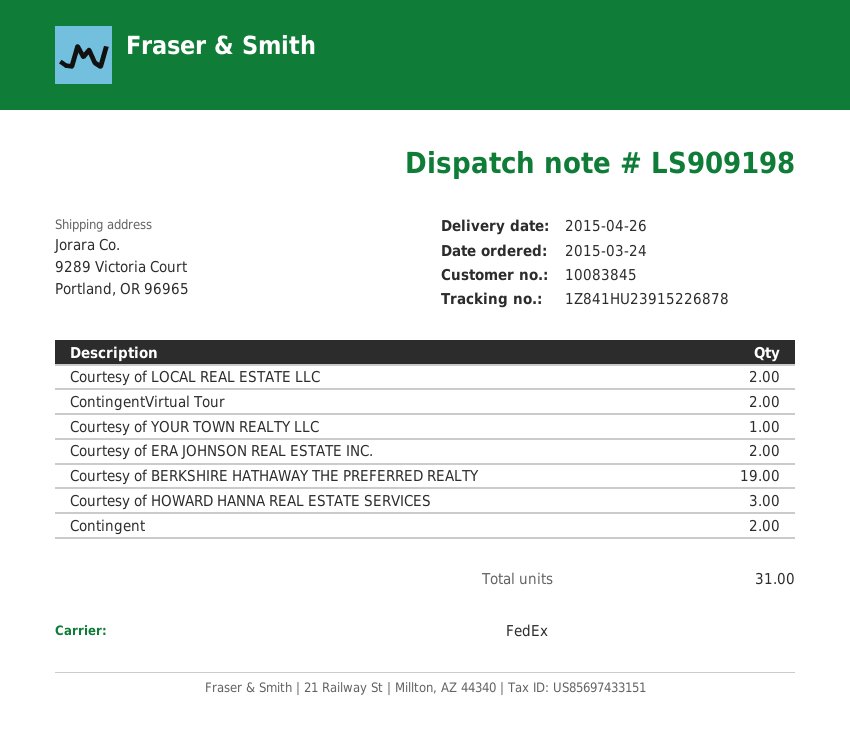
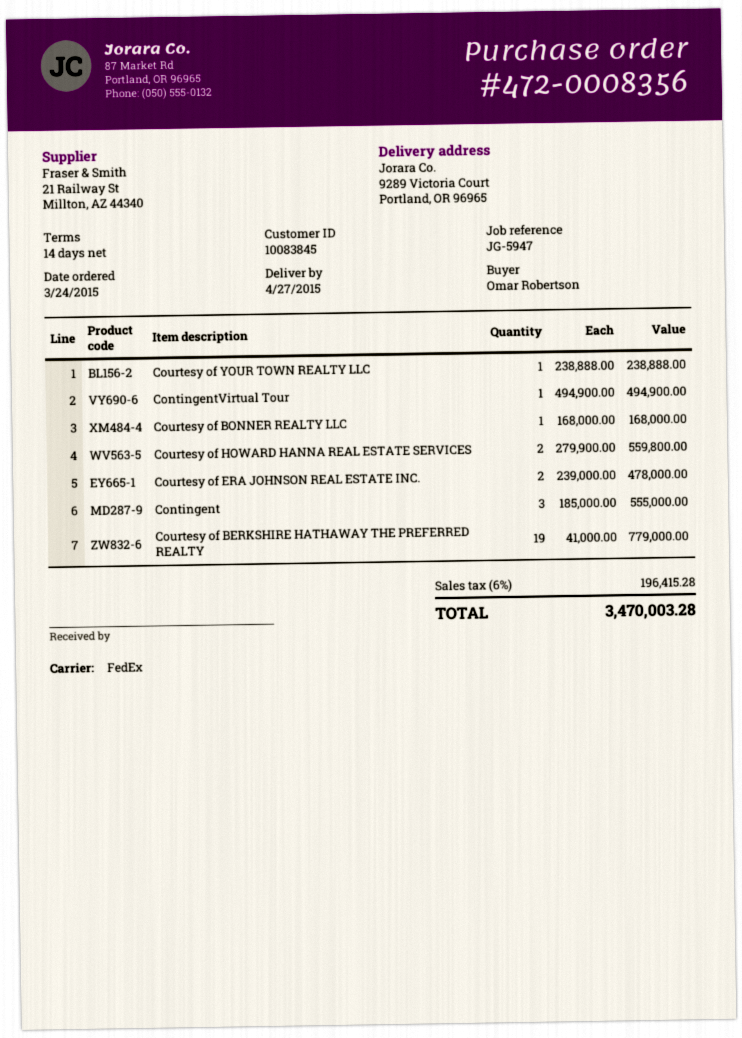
delivery date: 2015-04-26 -> 2015-04-27
Courtesy of LOCAL REAL ESTATE LLC: 2 -> none
ContingentVirtual Tour: 2 -> 1
Courtesy of HOWARD HANNA REAL ESTATE SERVICES: 3 -> 2
Contingent: 2 -> 3
Courtesy of BONNER REALTY LLC: none -> 1

